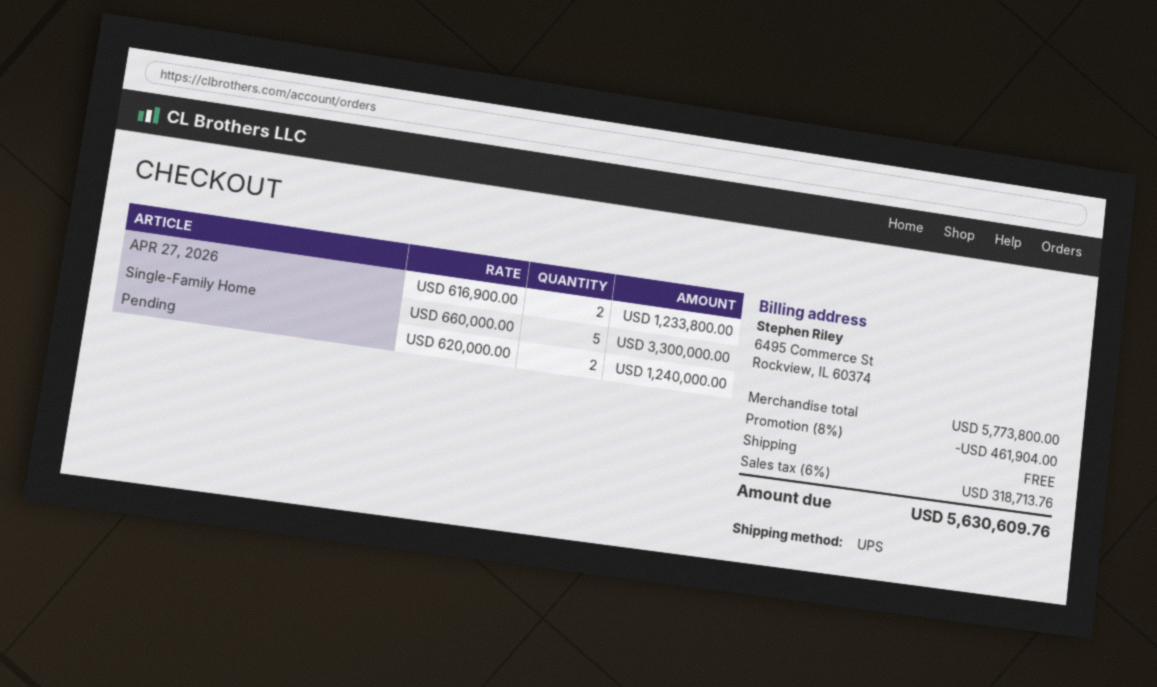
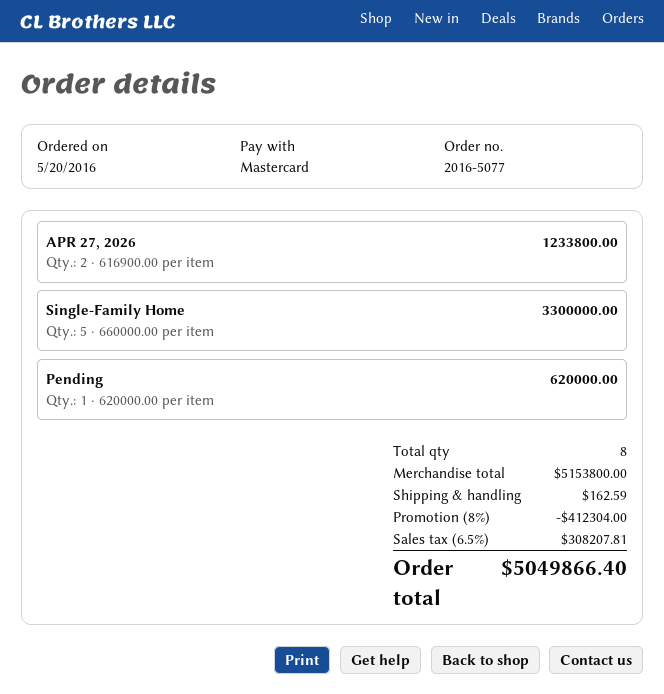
Pending: 2 x 620000.00 = 1240000.00 -> 1 x 620000.00 = 620000.00
subtotal: 5773800.00 -> 5153800.00
discount: 8% = 461904.00 -> 8% = 412304.00
shipping: 0.00 -> 162.59
tax: 6% = 318713.76 -> 6.5% = 308207.81
total: 5630609.76 -> 5049866.40

